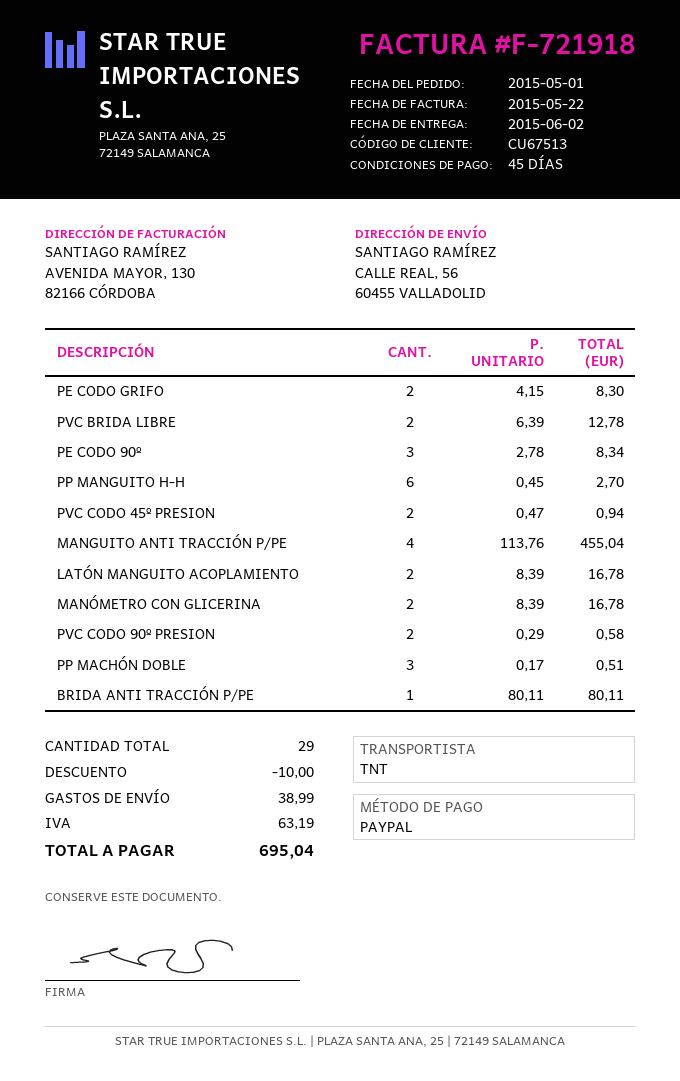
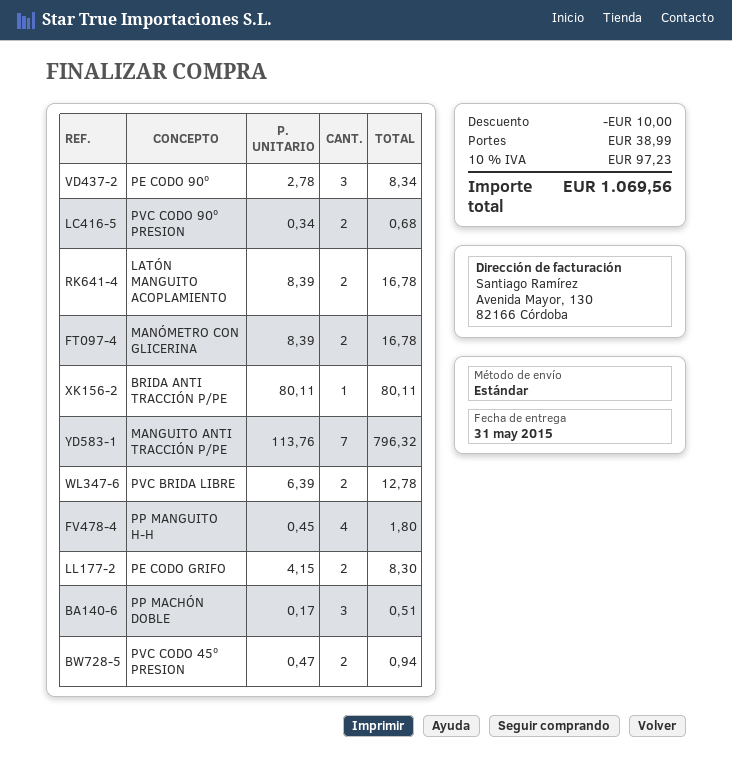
delivery date: 2015-06-02 -> 2015-05-31
shipping method: TNT -> standard
PP MANGUITO H-H: 6 x 0.45 = 2.70 -> 4 x 0.45 = 1.80
MANGUITO ANTI TRACCIÓN P/PE: 4 x 113.76 = 455.04 -> 7 x 113.76 = 796.32
PVC CODO 90º PRESION: 2 x 0.29 = 0.58 -> 2 x 0.34 = 0.68
tax: 63.19 -> 97.23
total: 695.04 -> 1069.56

